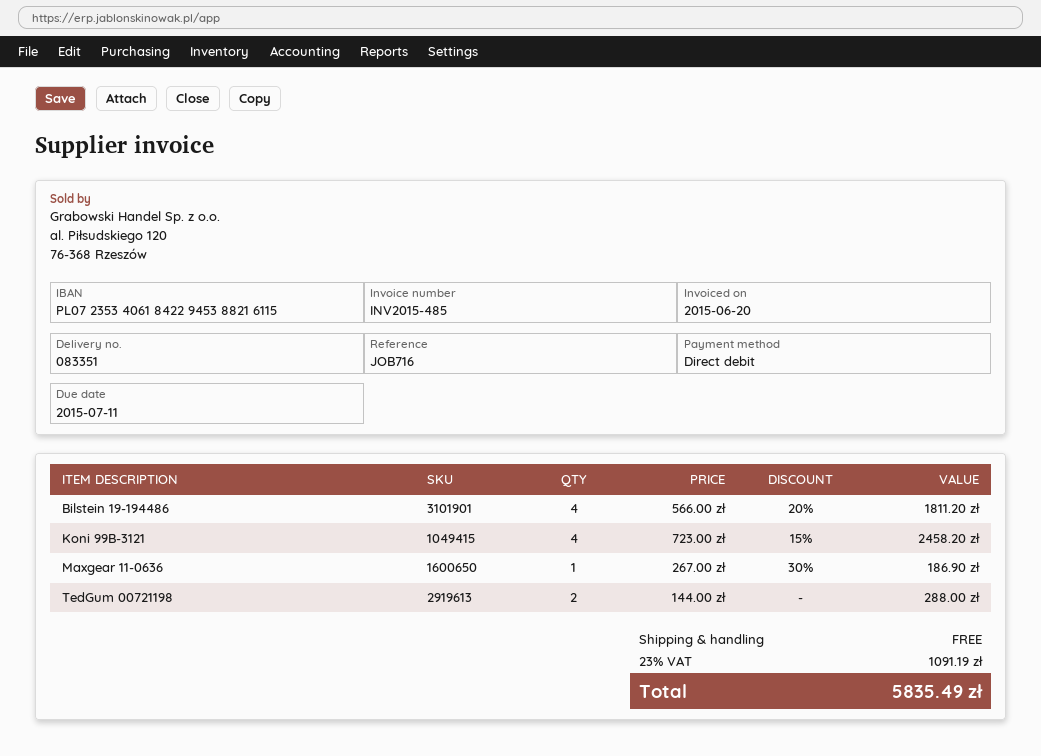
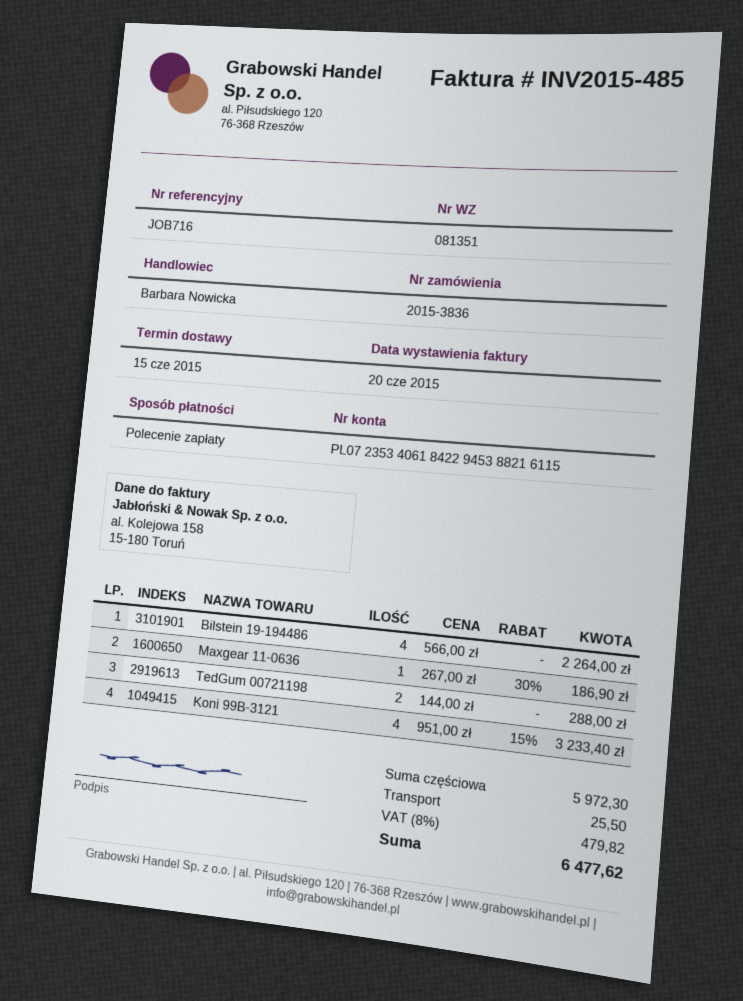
delivery note number: 083351 -> 081351
Bilstein 19-194486: 4 x 566.00 - 20% = 1811.20 -> 4 x 566.00 = 2264.00
Koni 99B-3121: 4 x 723.00 - 15% = 2458.20 -> 4 x 951.00 - 15% = 3233.40
shipping: 0.00 -> 25.50
tax: 23% = 1091.19 -> 8% = 479.82
total: 5835.49 -> 6477.62

